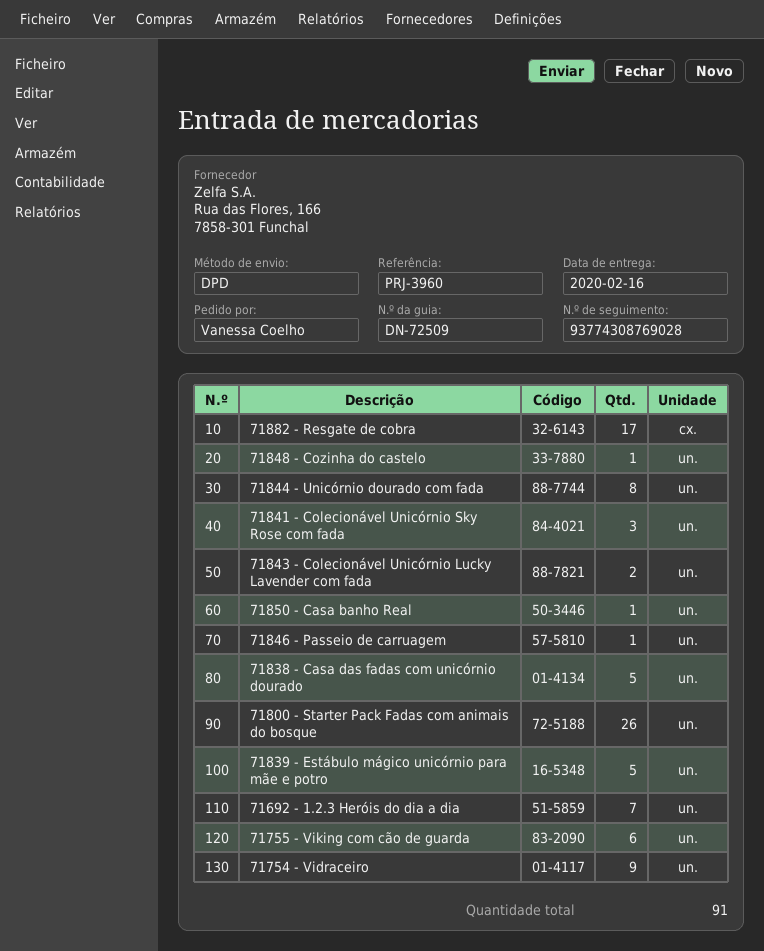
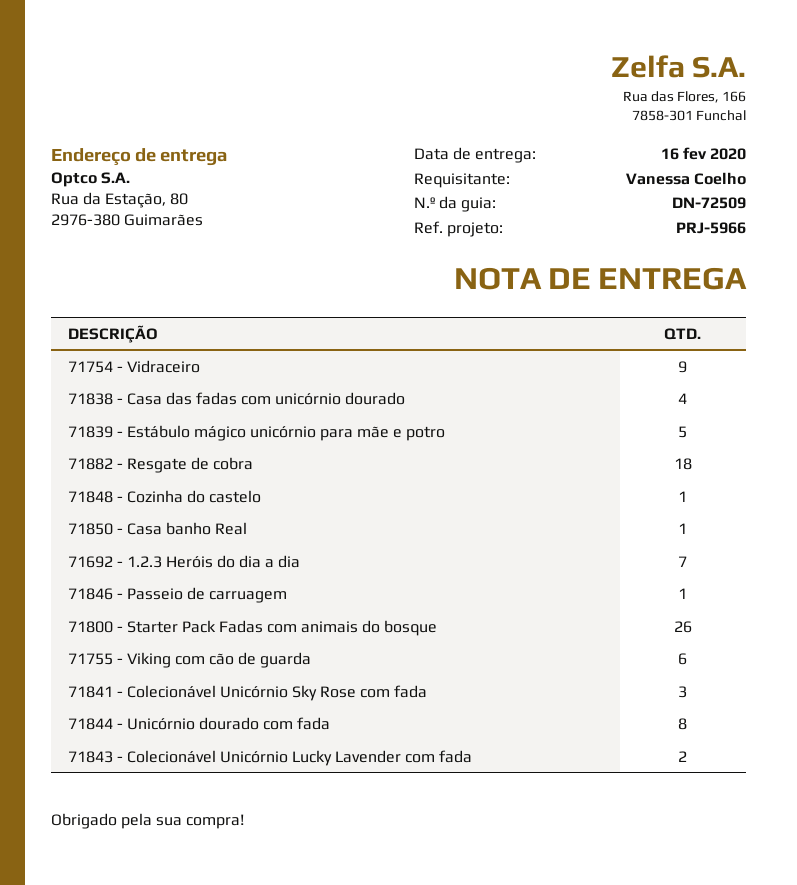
reference: PRJ-3960 -> PRJ-5966
71882 - Resgate de cobra: 17 -> 18
71838 - Casa das fadas com unicórnio dourado: 5 -> 4

